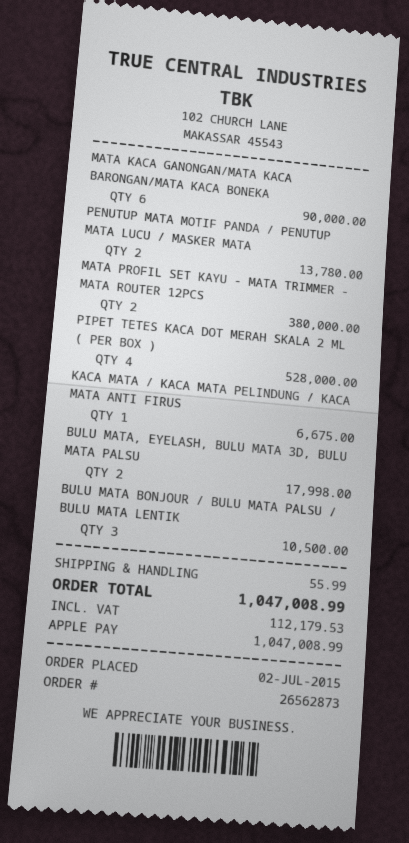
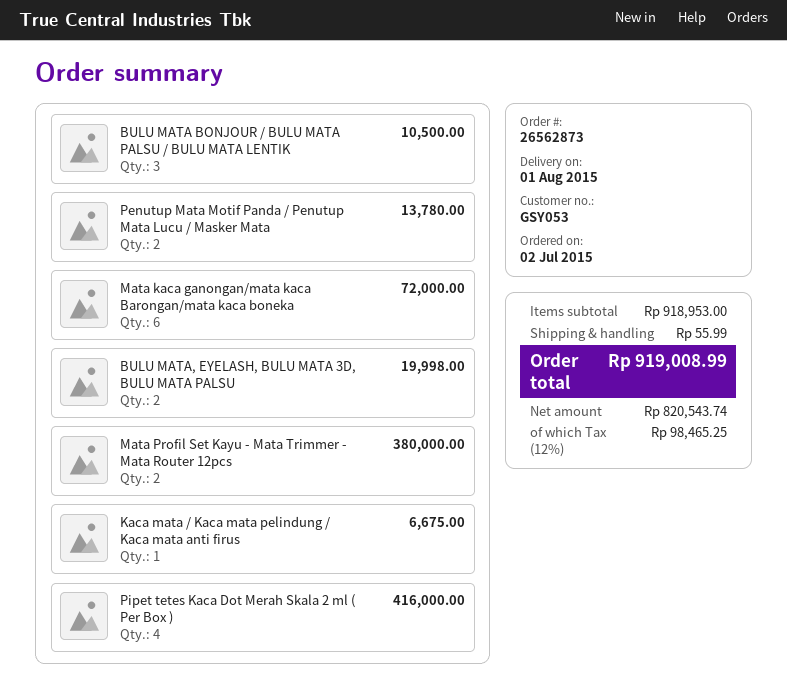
MATA KACA GANONGAN/MATA KACA BARONGAN/MATA KACA BONEKA: 6 for 90000.00 -> 6 for 72000.00
PIPET TETES KACA DOT MERAH SKALA 2 ML ( PER BOX ): 4 for 528000.00 -> 4 for 416000.00
BULU MATA, EYELASH, BULU MATA 3D, BULU MATA PALSU: 2 for 17998.00 -> 2 for 19998.00
tax: 112179.53 -> 98465.25
total: 1047008.99 -> 919008.99

